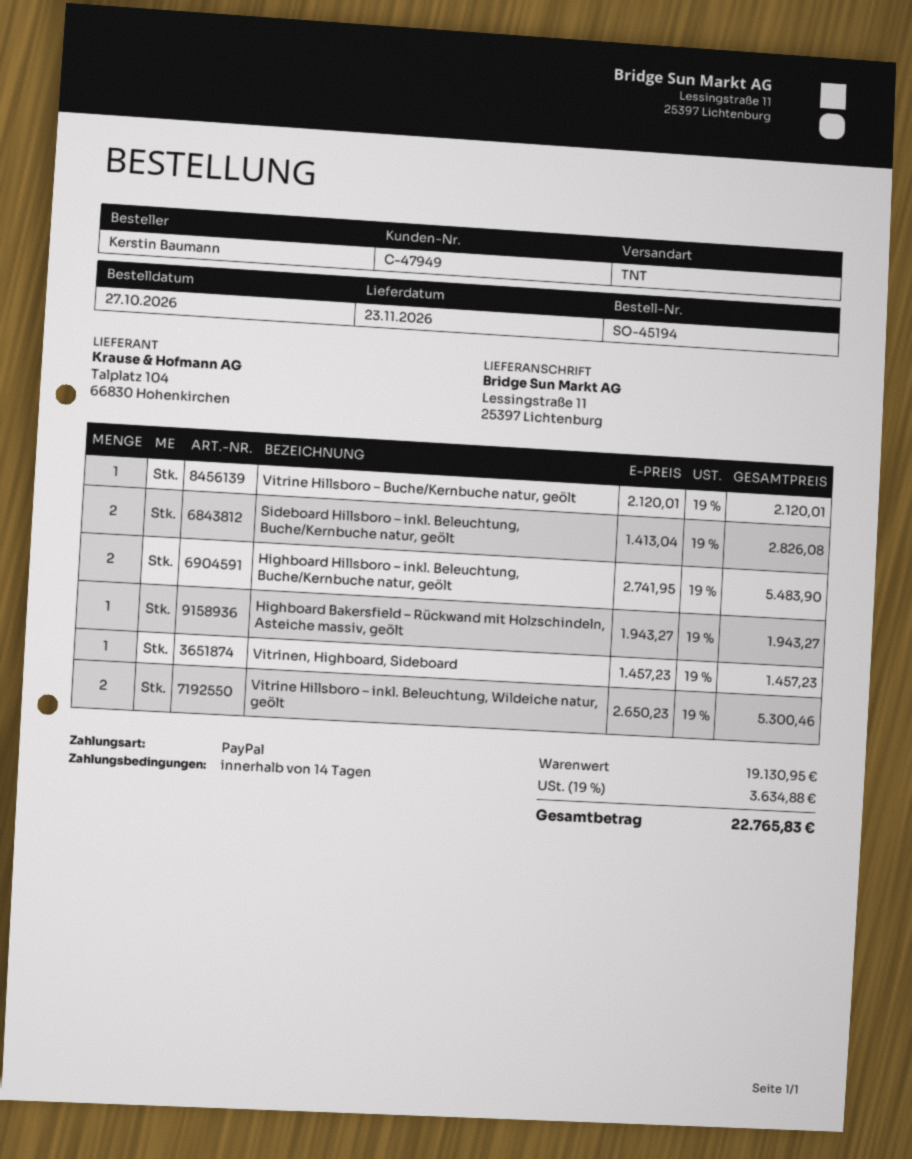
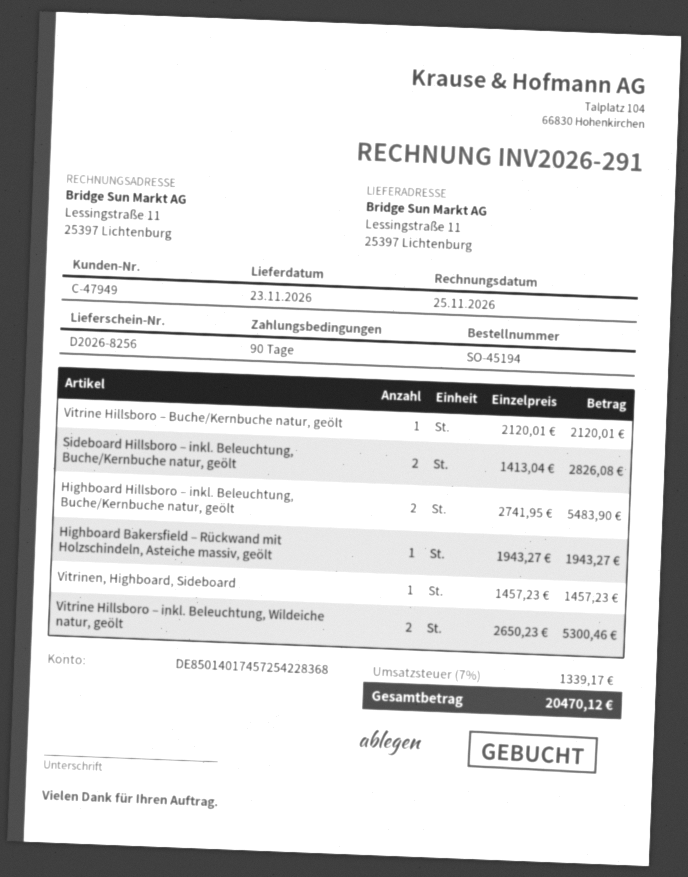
payment terms: 14 days -> 90 days
tax: 19% = 3634.88 -> 7% = 1339.17
total: 22765.83 -> 20470.12

